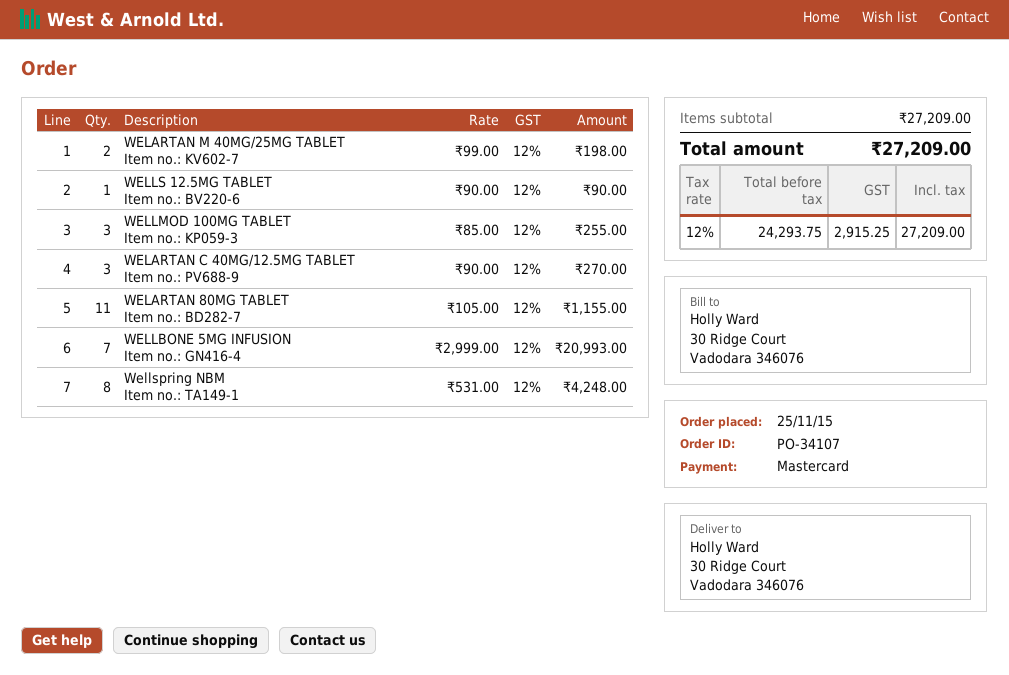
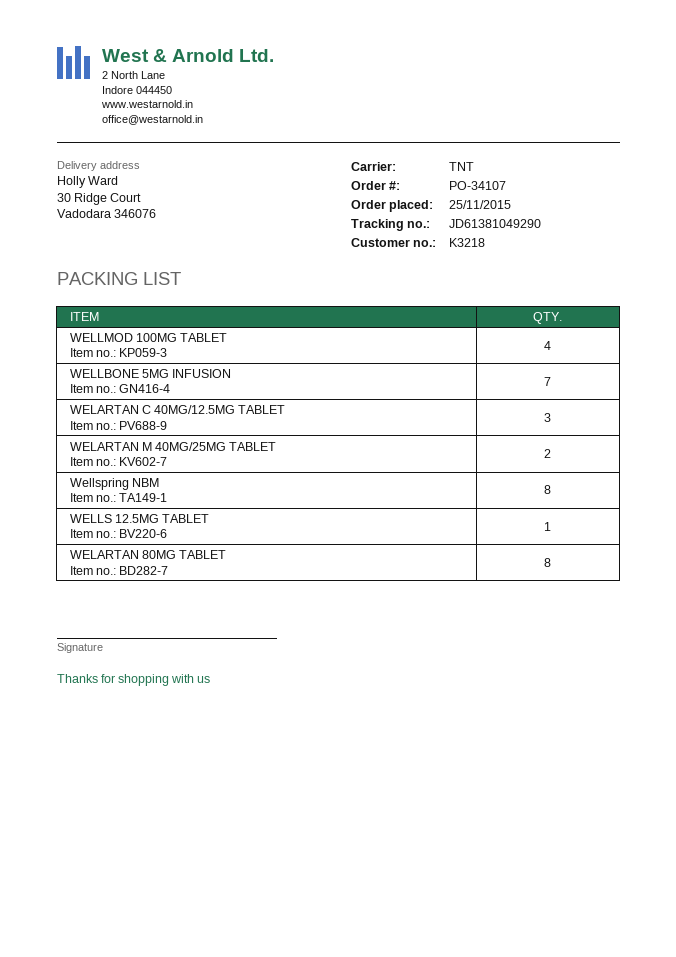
WELLMOD 100MG TABLET: 3 -> 4
WELARTAN 80MG TABLET: 11 -> 8

